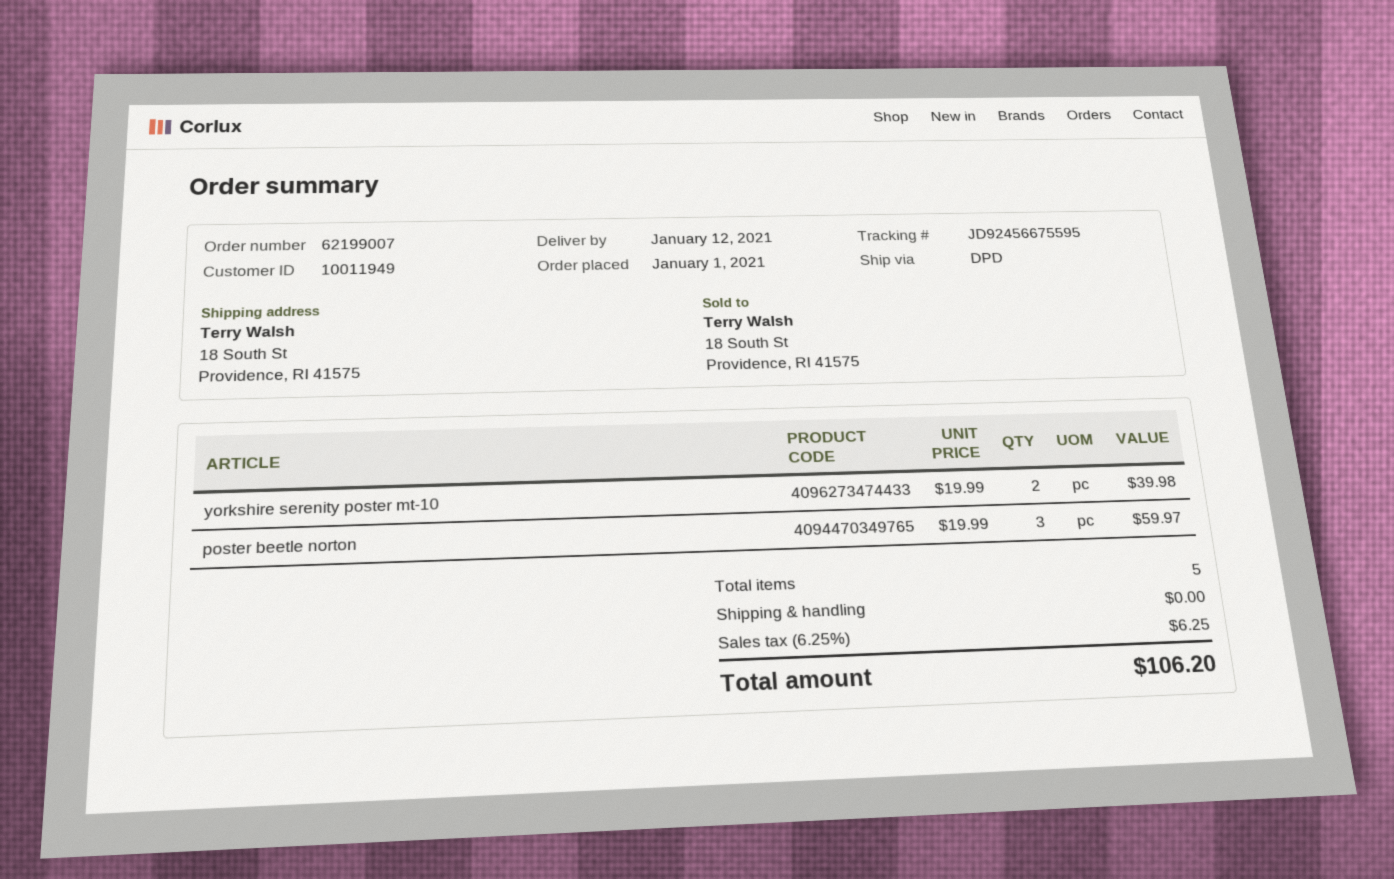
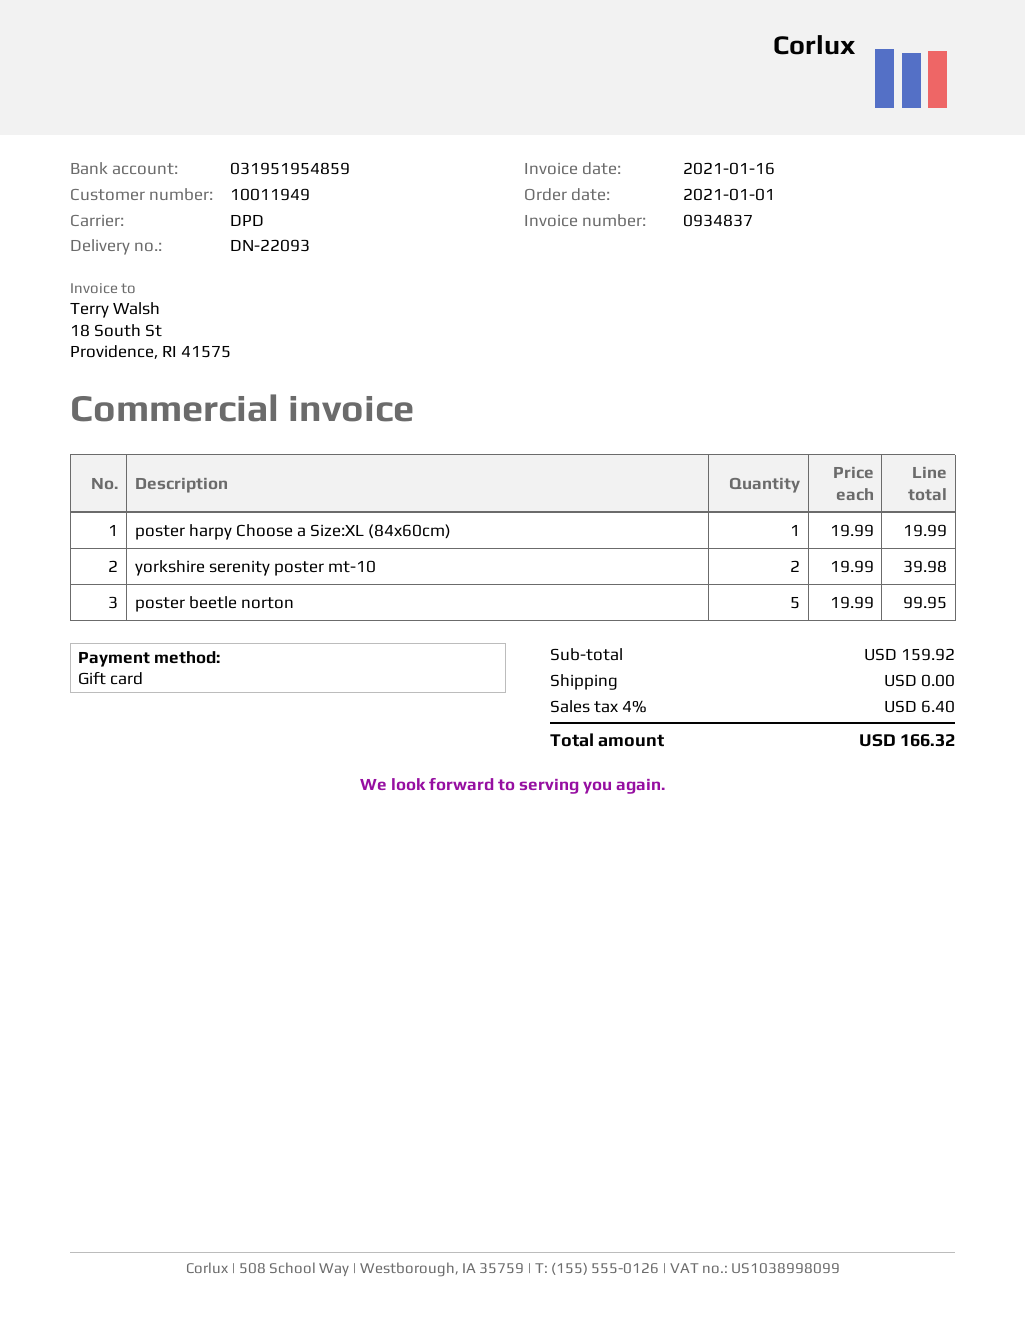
poster beetle norton: 3 x 19.99 = 59.97 -> 5 x 19.99 = 99.95
poster harpy Choose a Size:XL (84x60cm): none -> 1 x 19.99 = 19.99
tax: 6.25% = 6.25 -> 4% = 6.40
total: 106.20 -> 166.32

